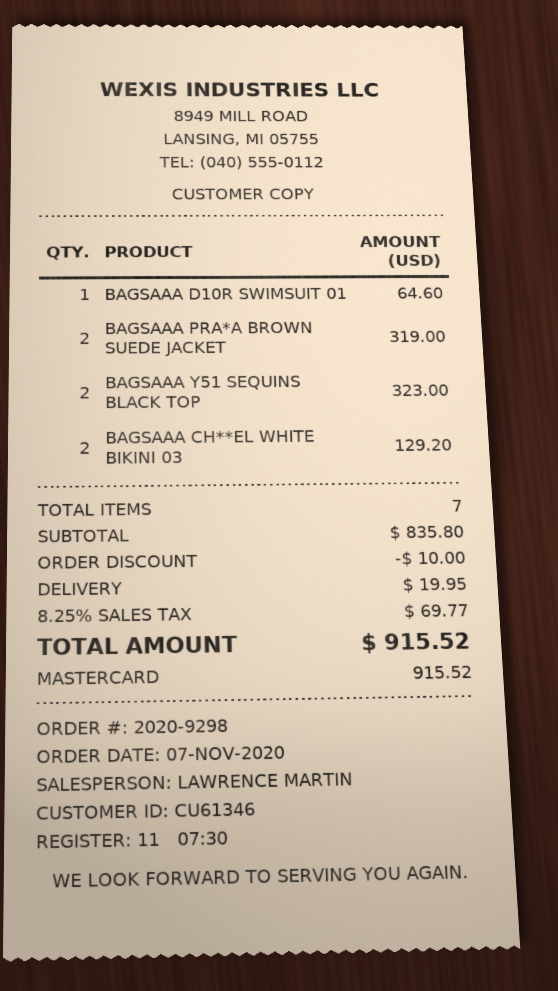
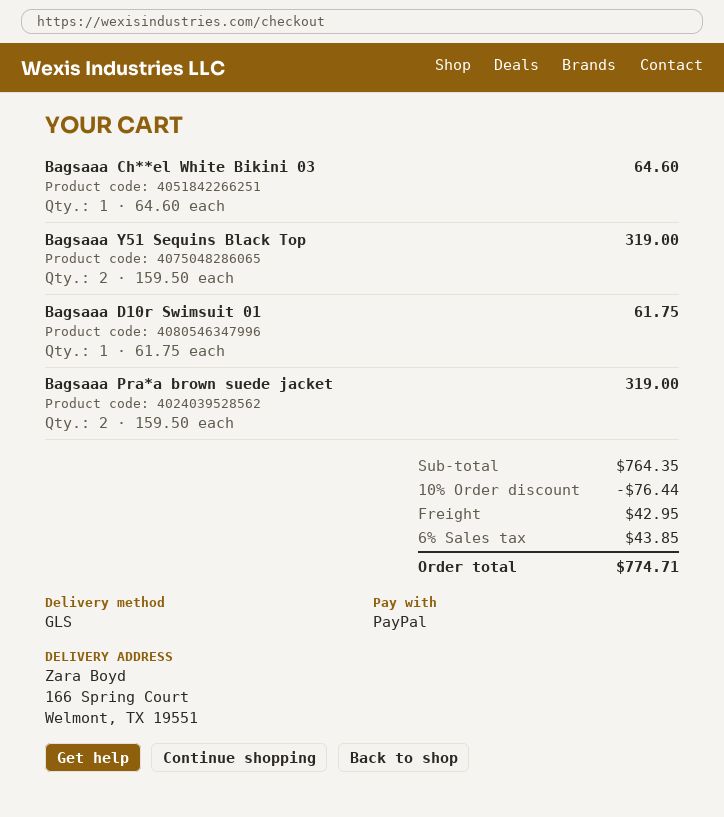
payment method: Mastercard -> PayPal
BAGSAAA D10R SWIMSUIT 01: 1 for 64.60 -> 1 for 61.75
BAGSAAA Y51 SEQUINS BLACK TOP: 2 for 323.00 -> 2 for 319.00
BAGSAAA CH**EL WHITE BIKINI 03: 2 for 129.20 -> 1 for 64.60
subtotal: 835.80 -> 764.35
discount: 10.00 -> 76.44
shipping: 19.95 -> 42.95
tax: 8.25% = 69.77 -> 6% = 43.85
total: 915.52 -> 774.71

